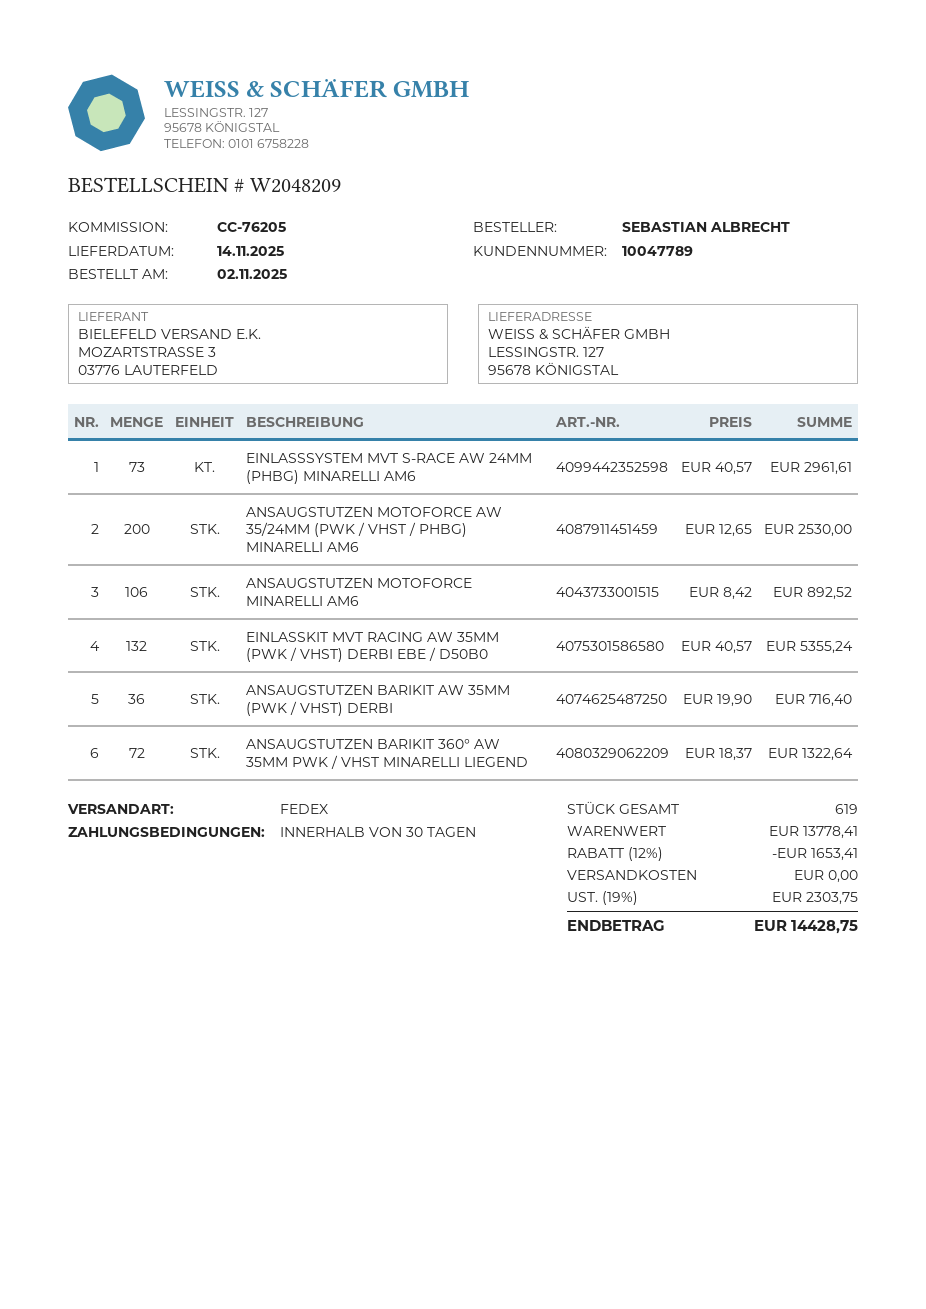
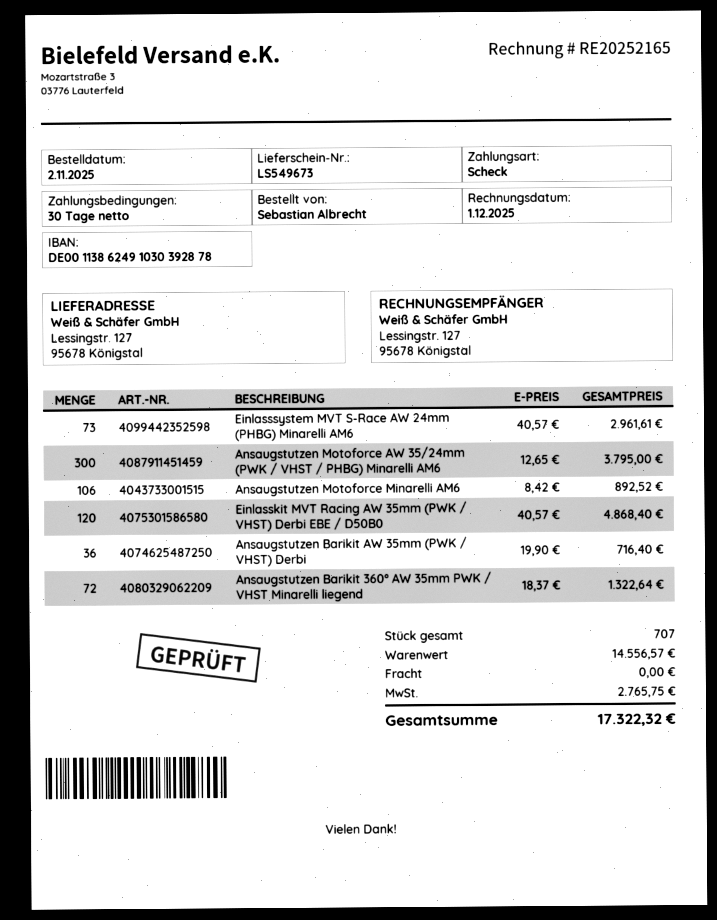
ANSAUGSTUTZEN MOTOFORCE AW 35/24MM (PWK / VHST / PHBG) MINARELLI AM6: 200 x 12.65 = 2530.00 -> 300 x 12.65 = 3795.00
EINLASSKIT MVT RACING AW 35MM (PWK / VHST) DERBI EBE / D50B0: 132 x 40.57 = 5355.24 -> 120 x 40.57 = 4868.40
total quantity: 619 -> 707
subtotal: 13778.41 -> 14556.57
discount: 12% = 1653.41 -> none
tax: 2303.75 -> 2765.75
total: 14428.75 -> 17322.32

